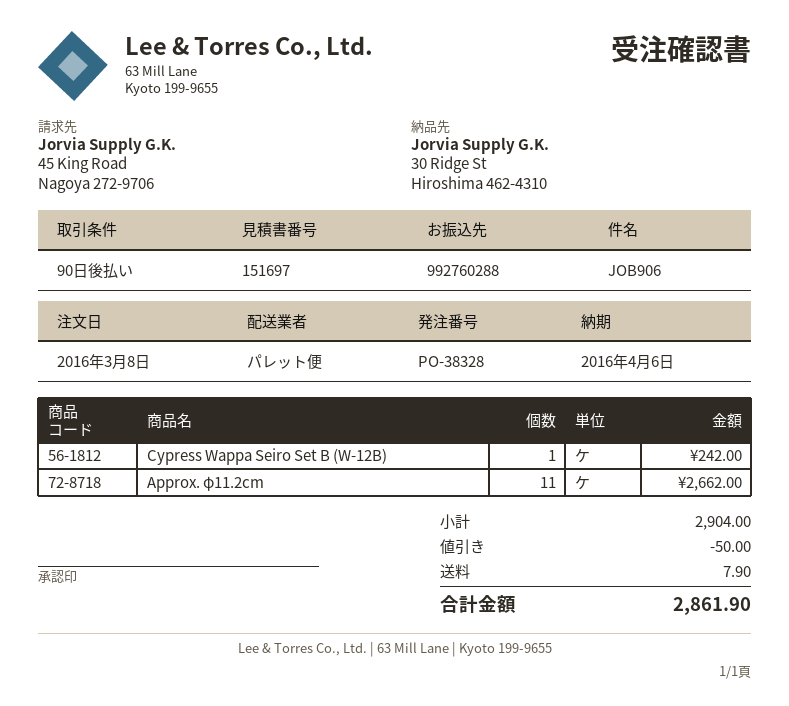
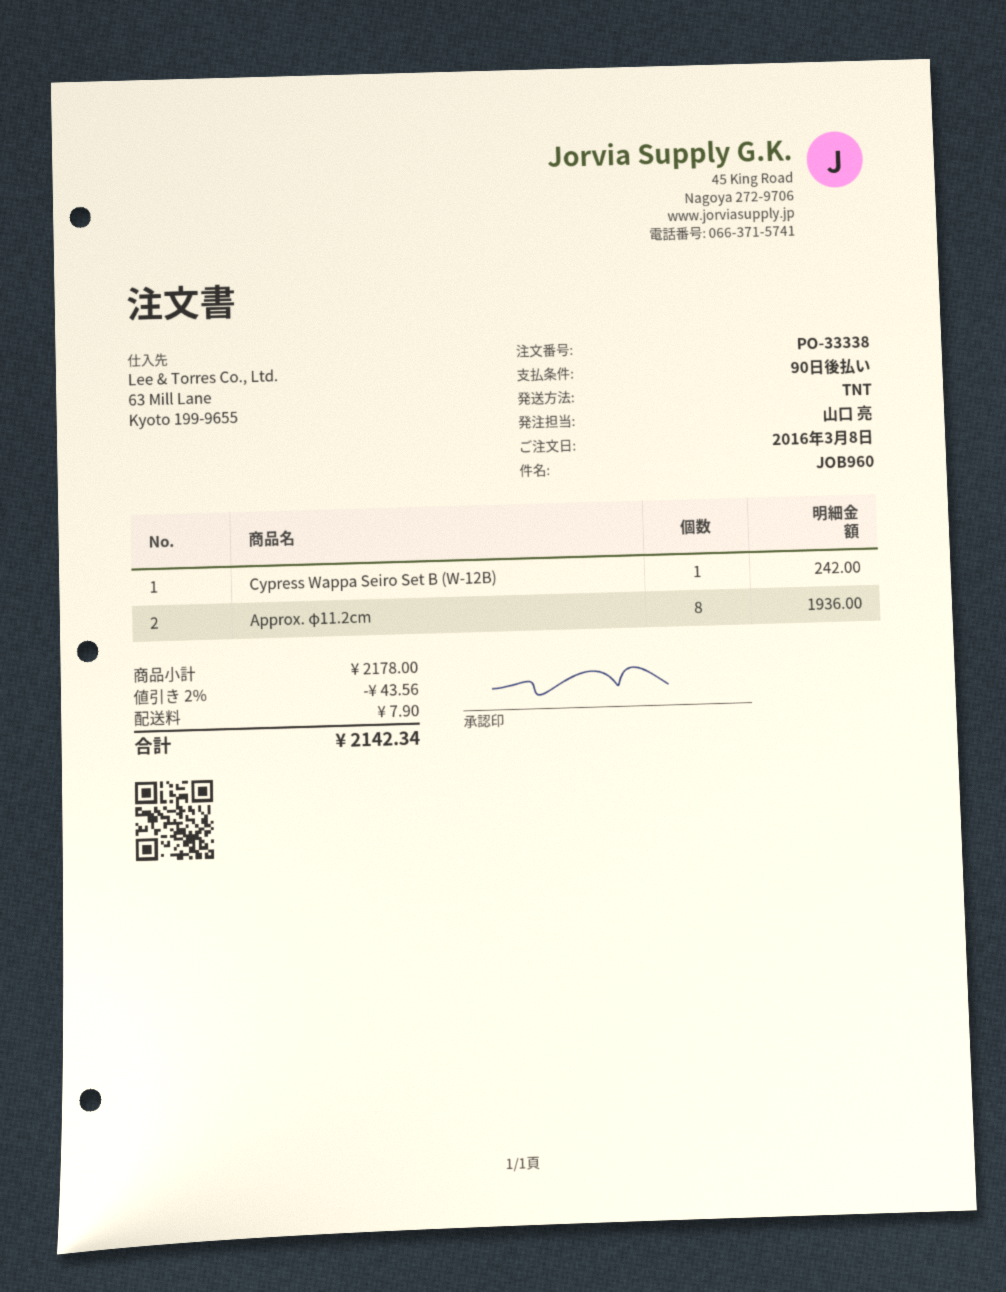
order number: PO-38328 -> PO-33338
reference: JOB906 -> JOB960
shipping method: pallet freight -> TNT
Approx. φ11.2cm: 11 for 2662.00 -> 8 for 1936.00
subtotal: 2904.00 -> 2178.00
discount: 50.00 -> 43.56
total: 2861.90 -> 2142.34

